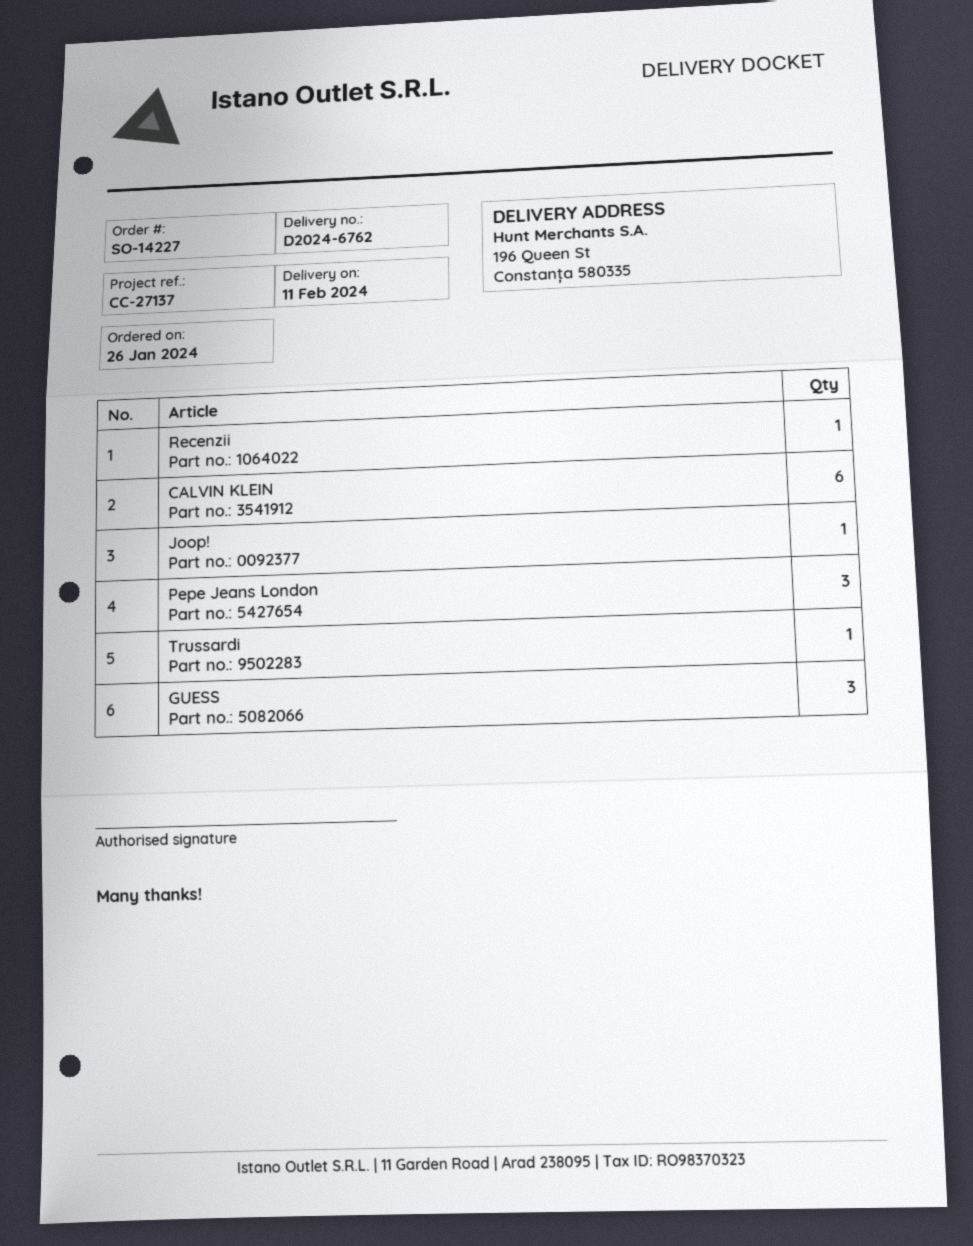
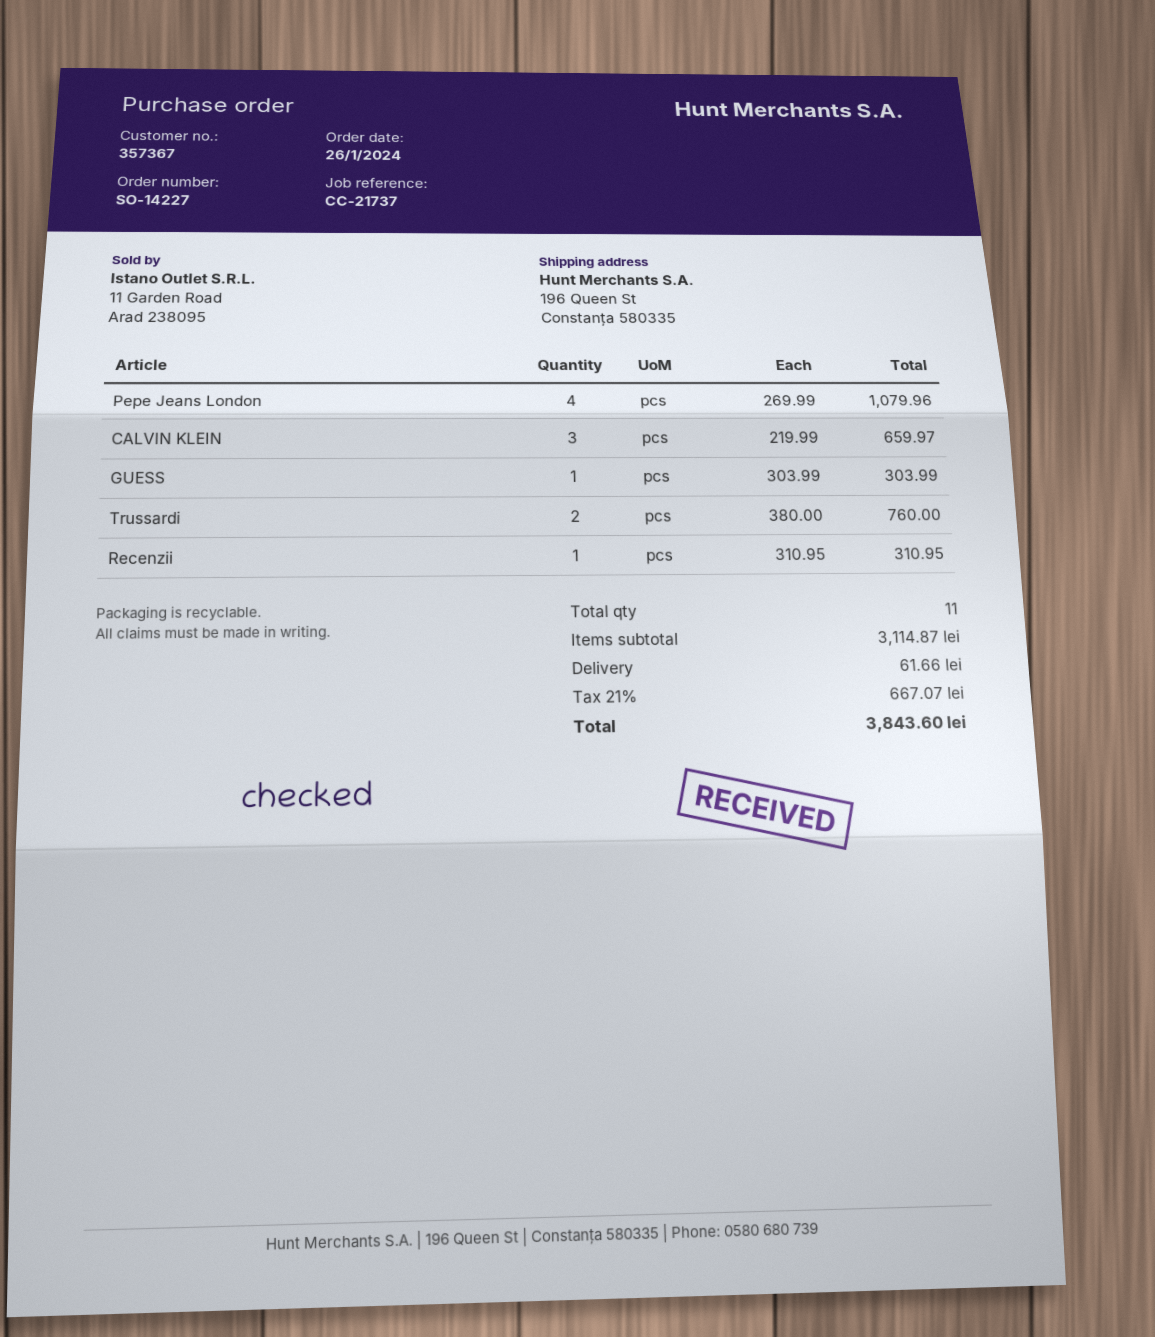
reference: CC-27137 -> CC-21737
CALVIN KLEIN: 6 -> 3
Joop!: 1 -> none
Pepe Jeans London: 3 -> 4
Trussardi: 1 -> 2
GUESS: 3 -> 1

